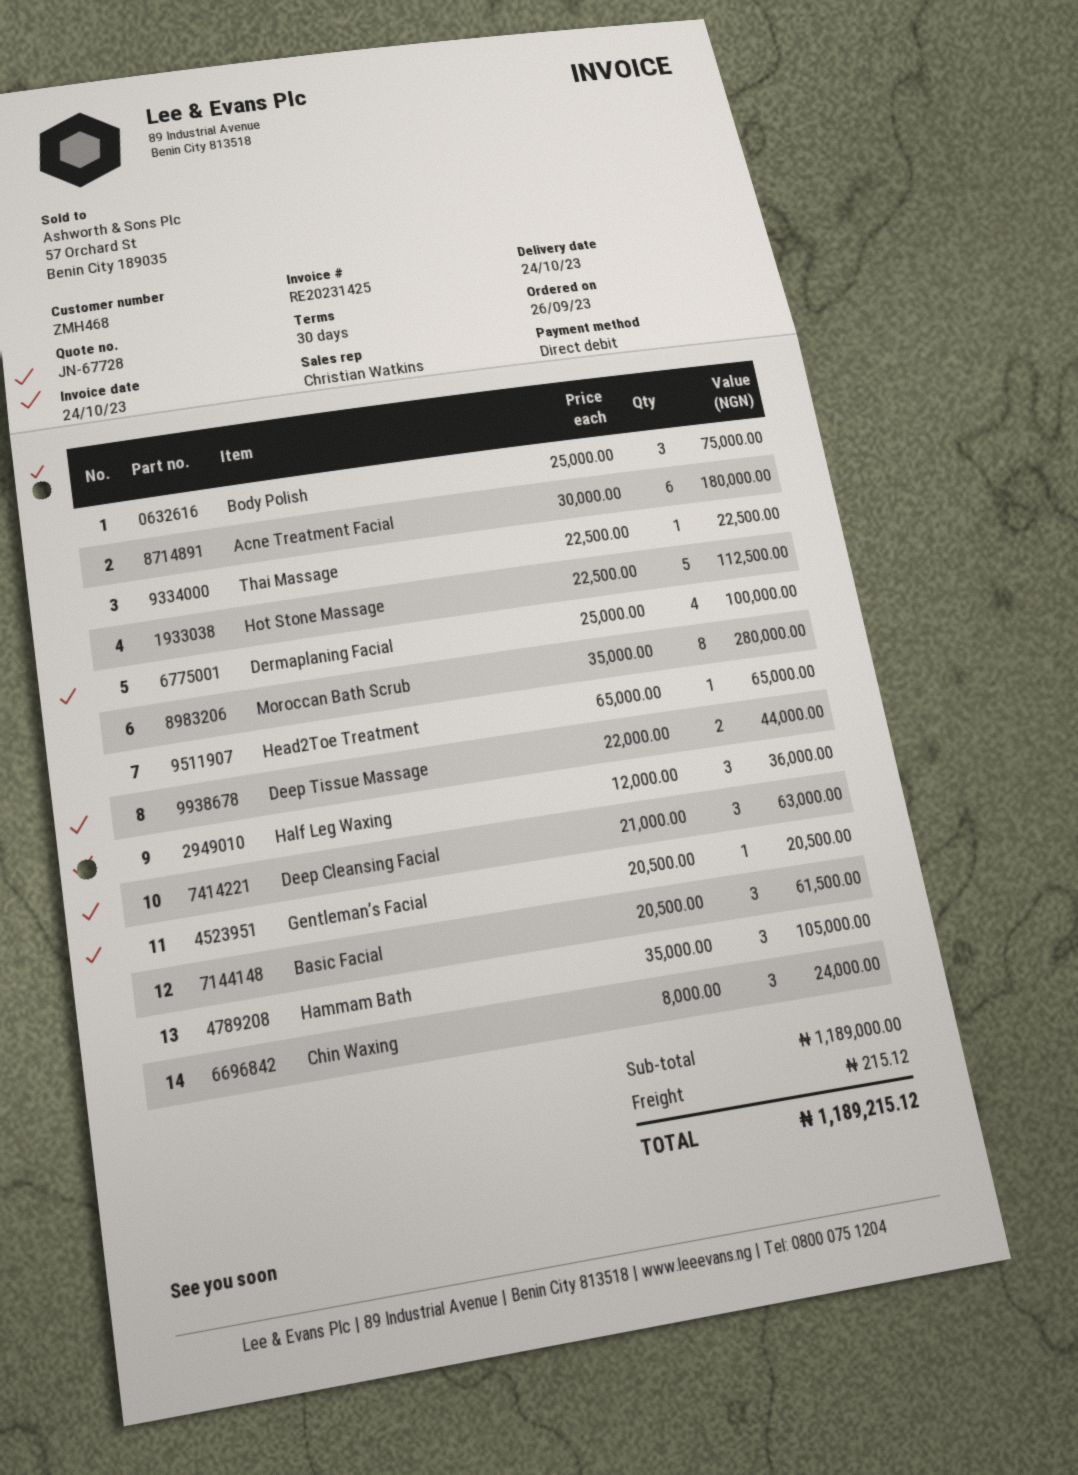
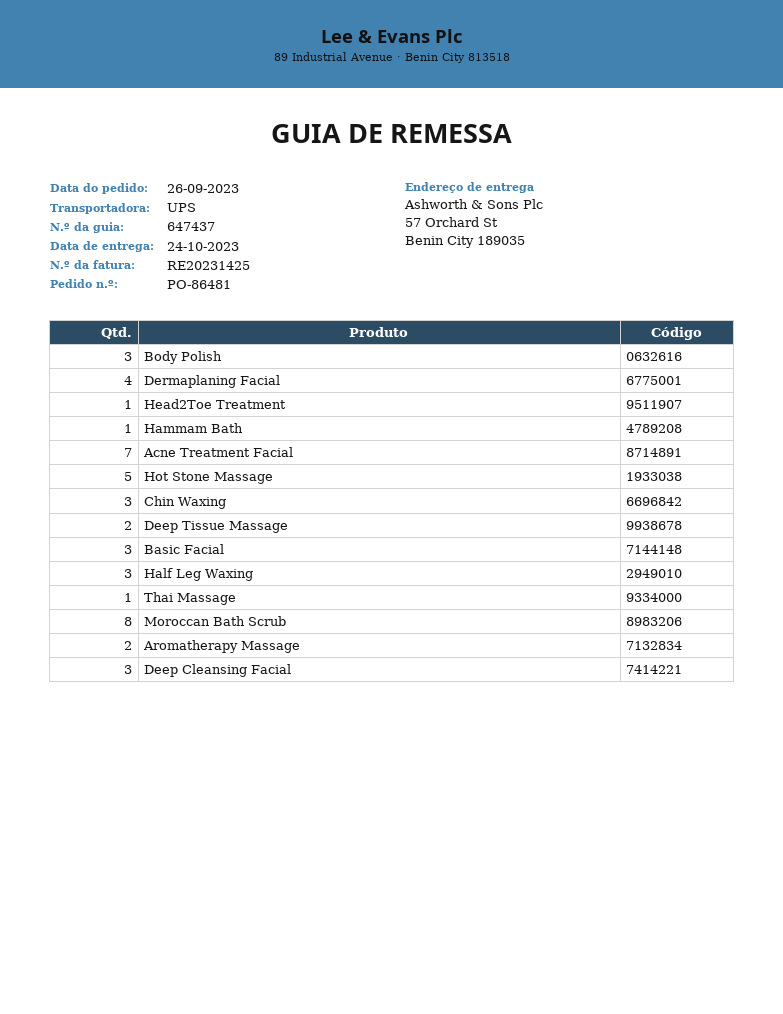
Acne Treatment Facial: 6 -> 7
Gentleman’s Facial: 1 -> none
Hammam Bath: 3 -> 1
Aromatherapy Massage: none -> 2

